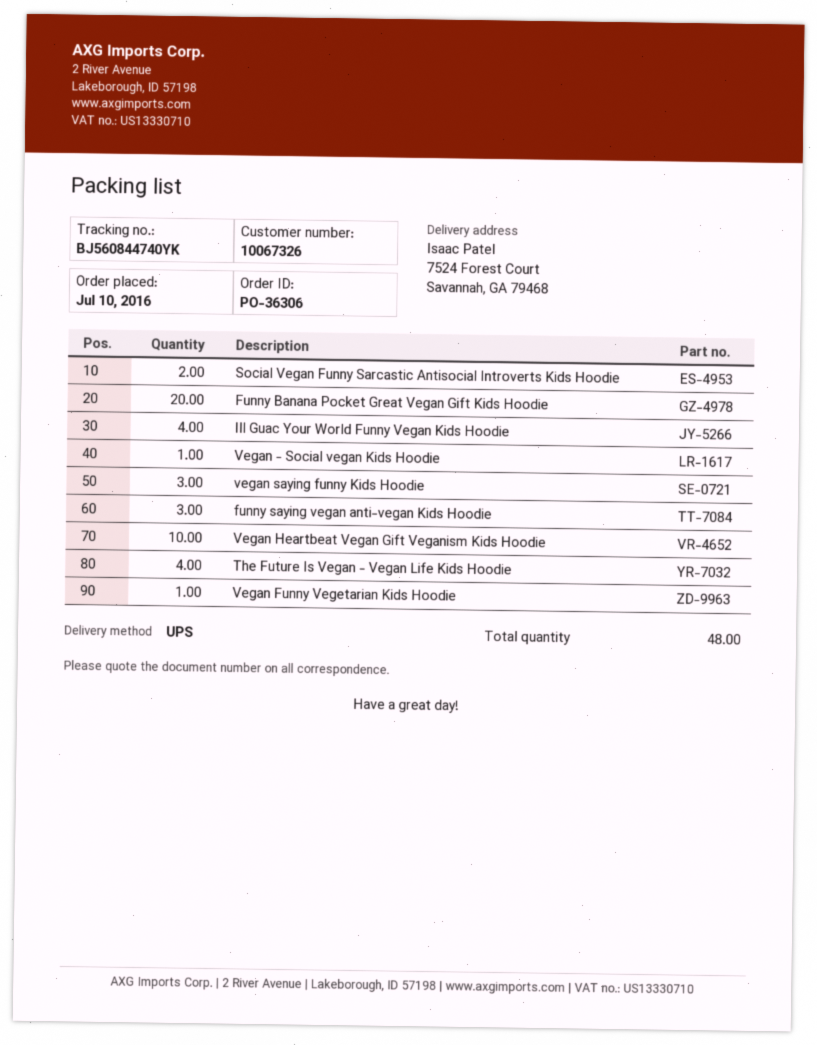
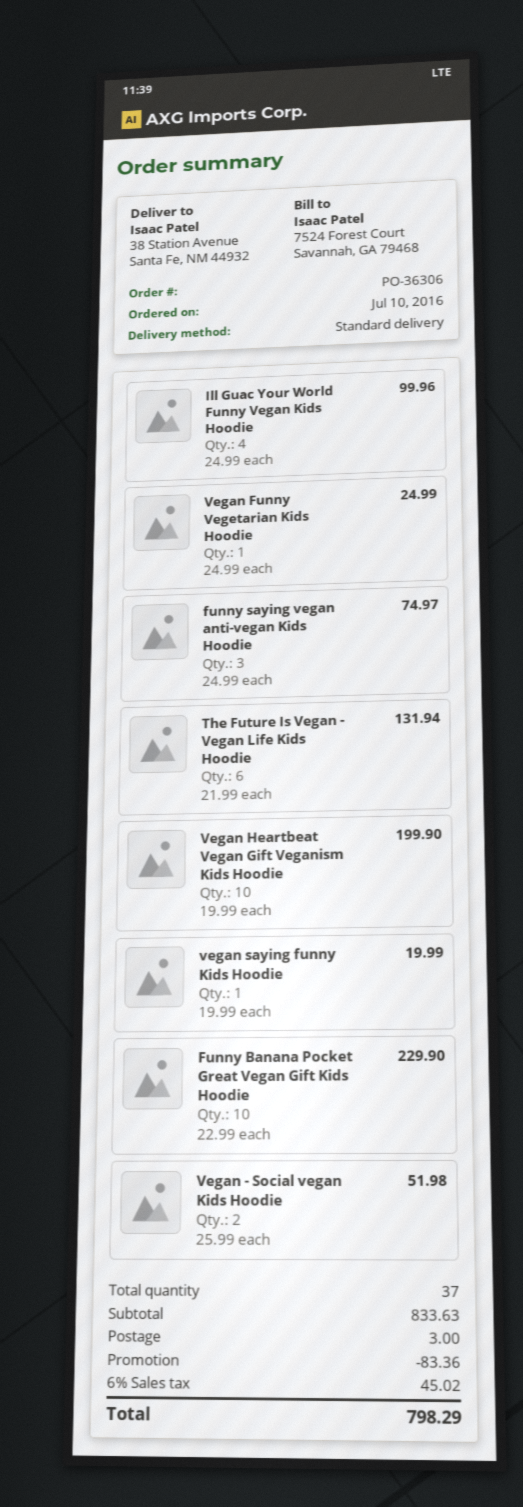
shipping method: UPS -> standard
ship to: 7524 Forest Court, Savannah, GA 79468 -> 38 Station Avenue, Santa Fe, NM 44932
Social Vegan Funny Sarcastic Antisocial Introverts Kids Hoodie: 2 -> none
Funny Banana Pocket Great Vegan Gift Kids Hoodie: 20 -> 10
Vegan - Social vegan Kids Hoodie: 1 -> 2
vegan saying funny Kids Hoodie: 3 -> 1
The Future Is Vegan - Vegan Life Kids Hoodie: 4 -> 6
total quantity: 48 -> 37

